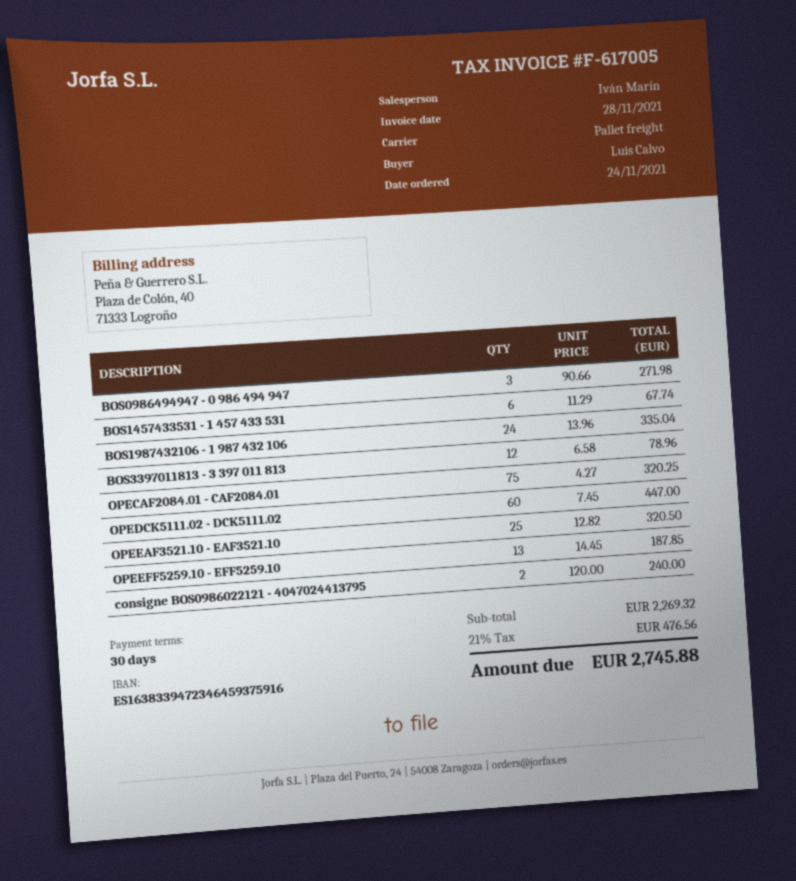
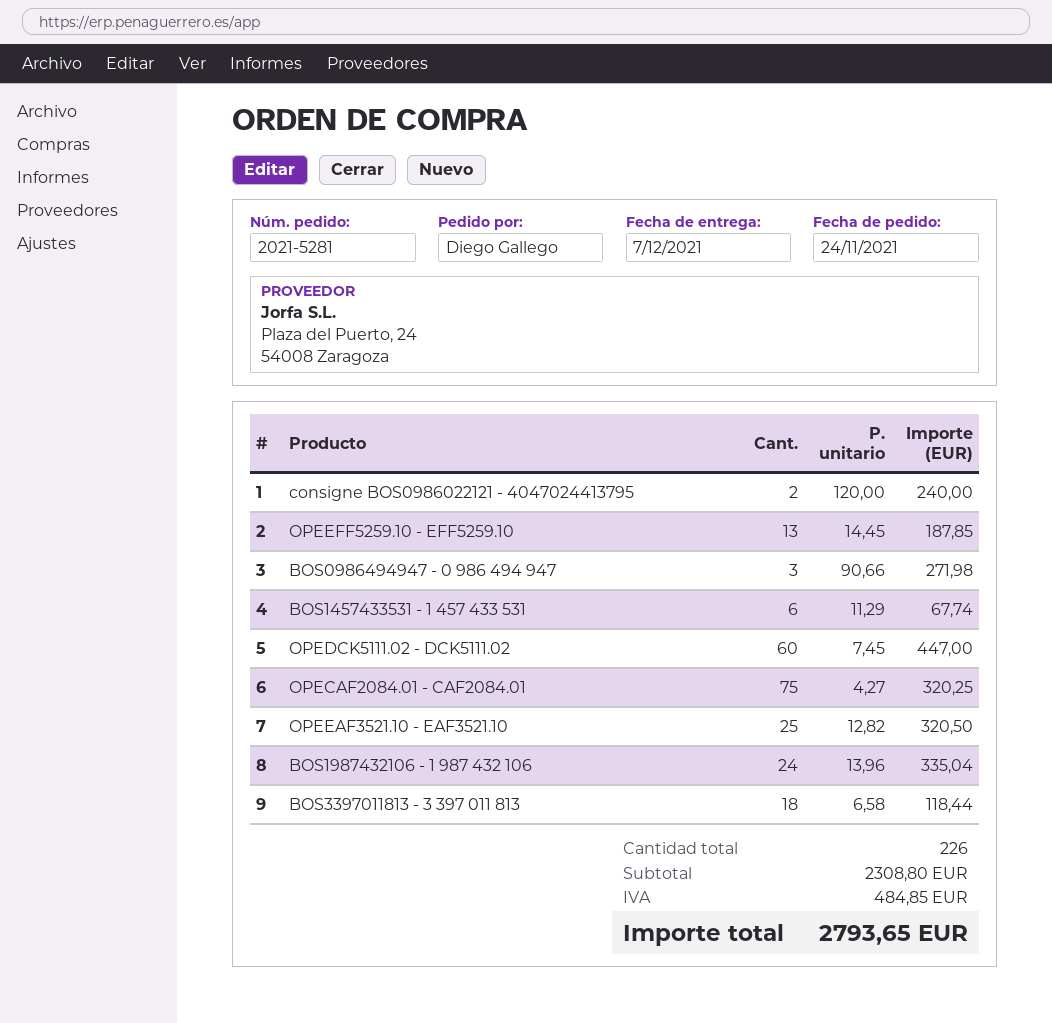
ordered by: Luis Calvo -> Diego Gallego
BOS3397011813 - 3 397 011 813: 12 x 6.58 = 78.96 -> 18 x 6.58 = 118.44
subtotal: 2269.32 -> 2308.80
tax: 476.56 -> 484.85
total: 2745.88 -> 2793.65

